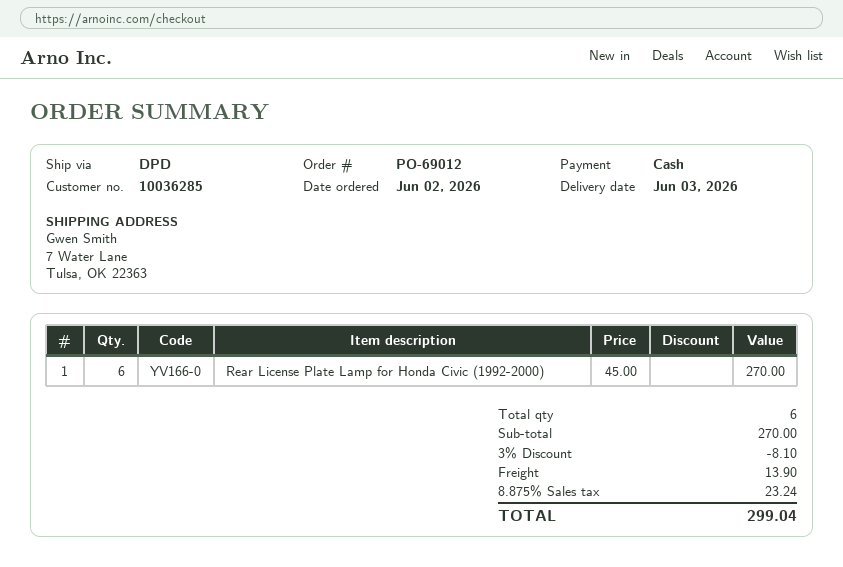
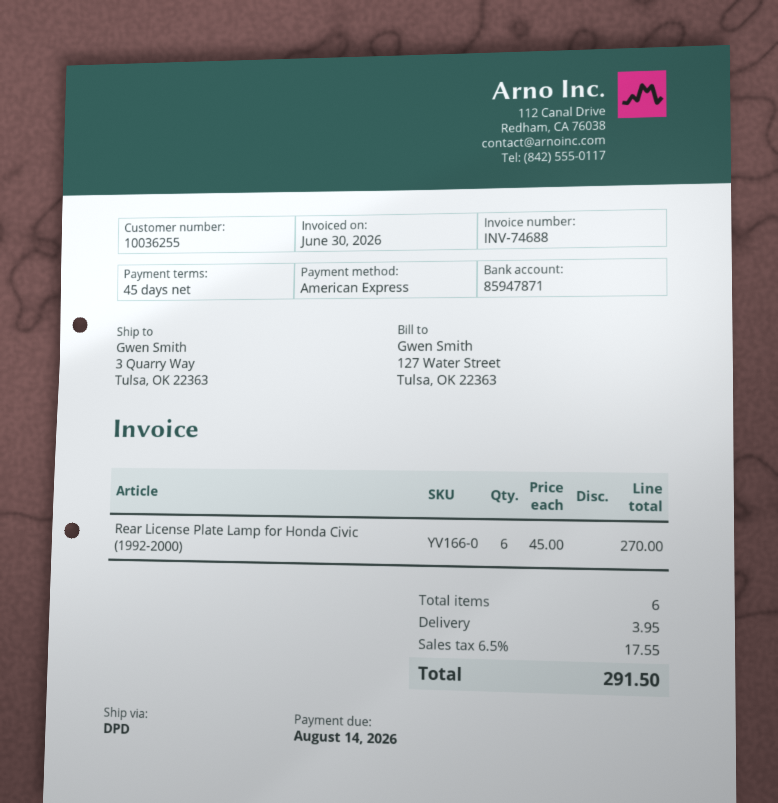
customer number: 10036285 -> 10036255
payment method: cash -> American Express
ship to: 7 Water Lane, Tulsa, OK 22363 -> 3 Quarry Way, Tulsa, OK 22363
discount: 3% = 8.10 -> none
shipping: 13.90 -> 3.95
tax: 8.875% = 23.24 -> 6.5% = 17.55
total: 299.04 -> 291.50

